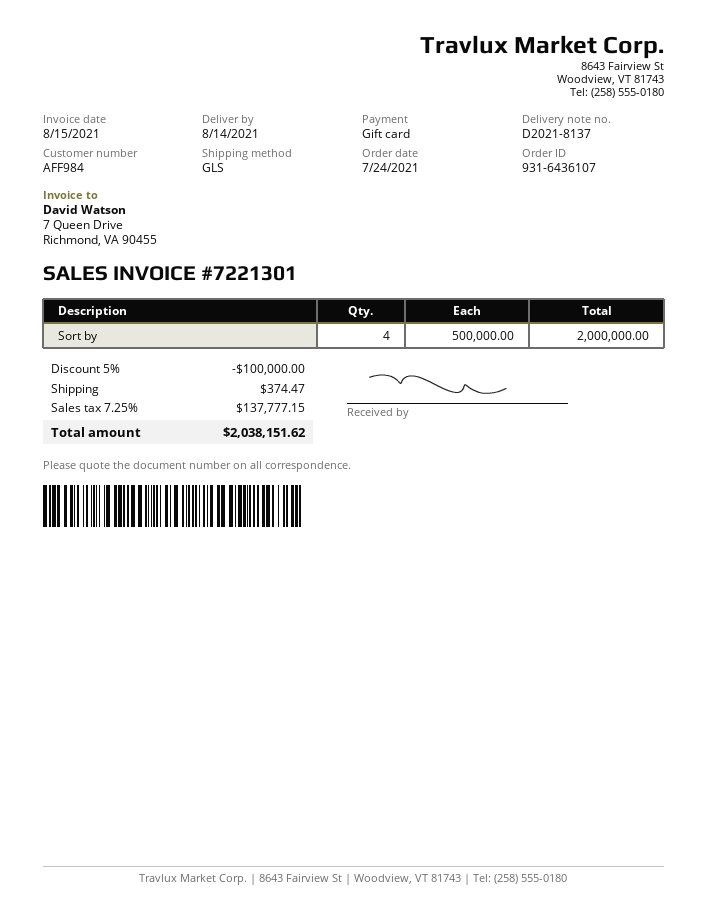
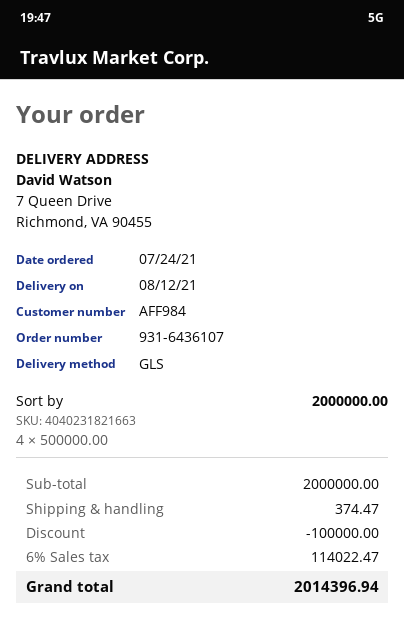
delivery date: 2021-08-14 -> 2021-08-12
tax: 7.25% = 137777.15 -> 6% = 114022.47
total: 2038151.62 -> 2014396.94

